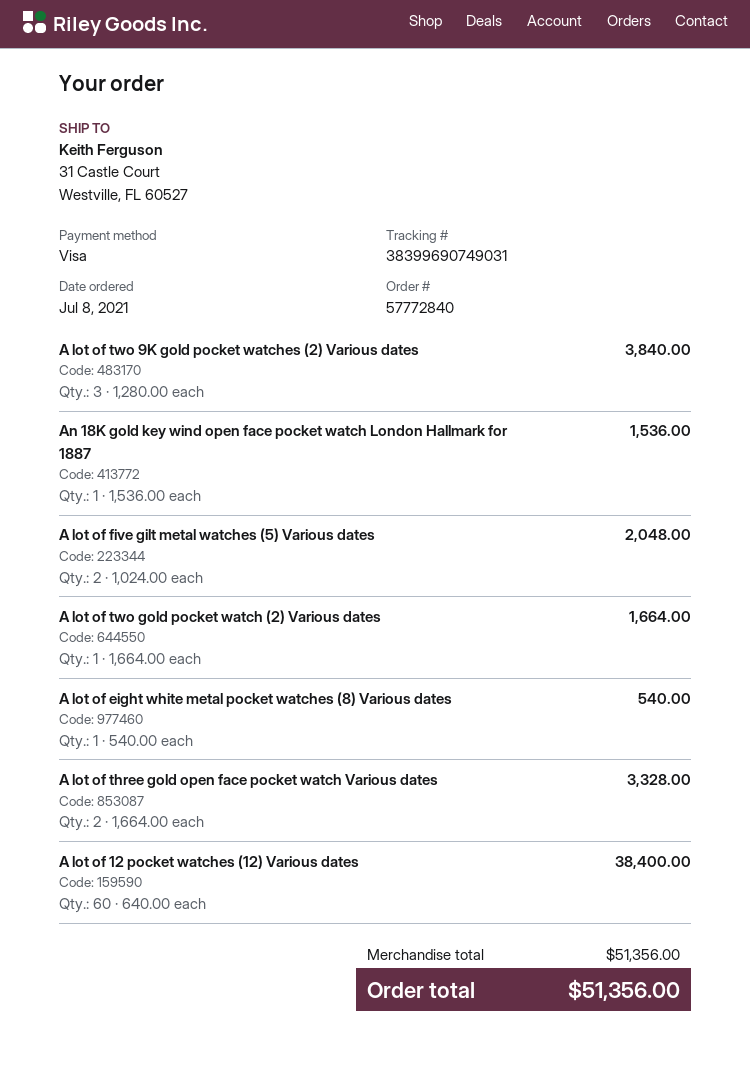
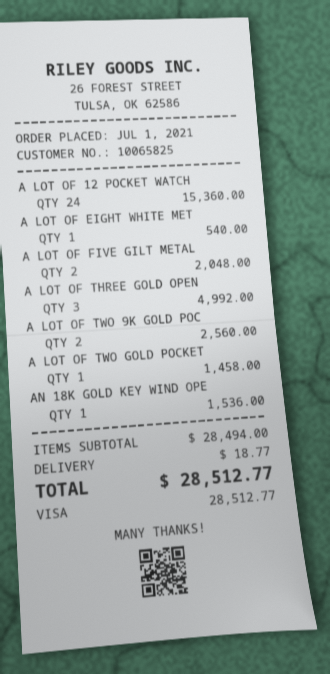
order date: 2021-07-08 -> 2021-07-01
A lot of two 9K gold pocket watches (2) Various dates: 3 for 3840.00 -> 2 for 2560.00
A lot of two gold pocket watch (2) Various dates: 1 for 1664.00 -> 1 for 1458.00
A lot of three gold open face pocket watch Various dates: 2 for 3328.00 -> 3 for 4992.00
A lot of 12 pocket watches (12) Various dates: 60 for 38400.00 -> 24 for 15360.00
subtotal: 51356.00 -> 28494.00
shipping: none -> 18.77
total: 51356.00 -> 28512.77

